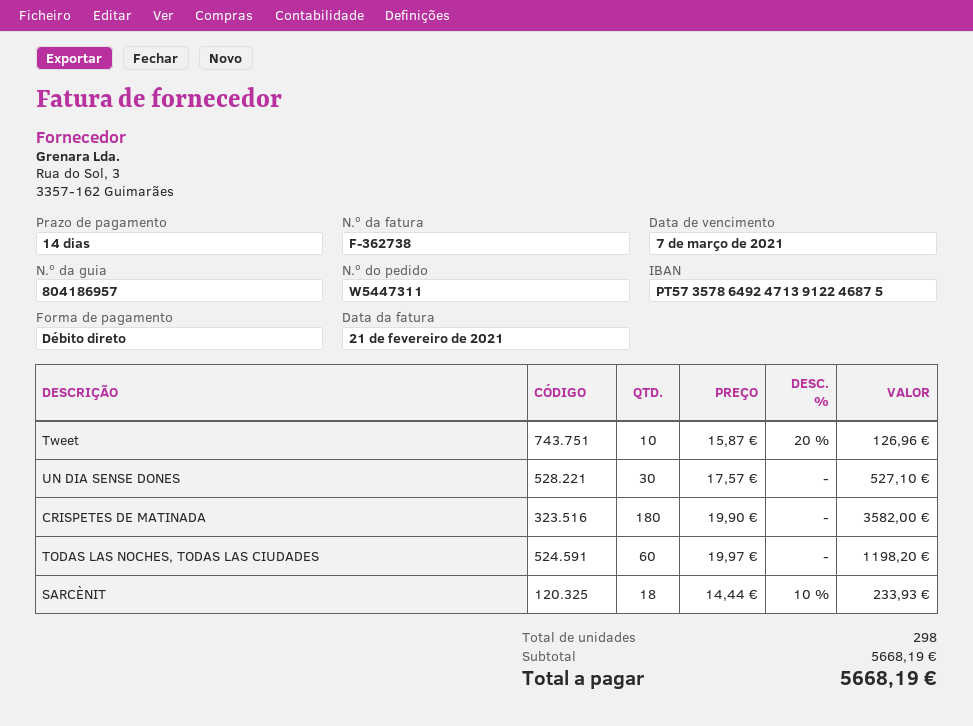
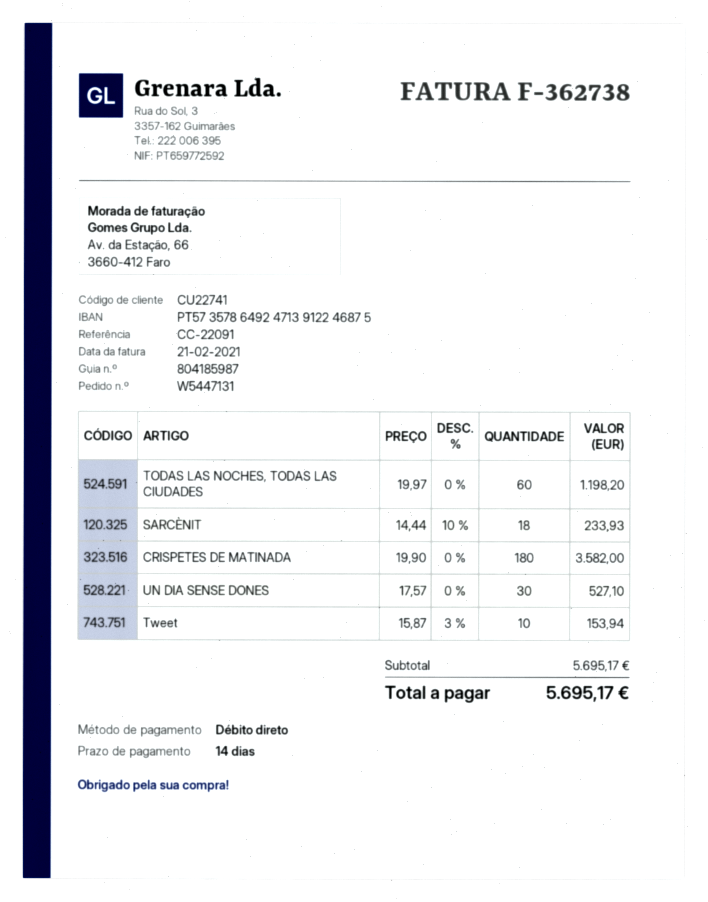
order number: W5447311 -> W5447131
delivery note number: 804186957 -> 804185987
Tweet: 10 x 15.87 - 20% = 126.96 -> 10 x 15.87 - 3% = 153.94
subtotal: 5668.19 -> 5695.17
total: 5668.19 -> 5695.17

